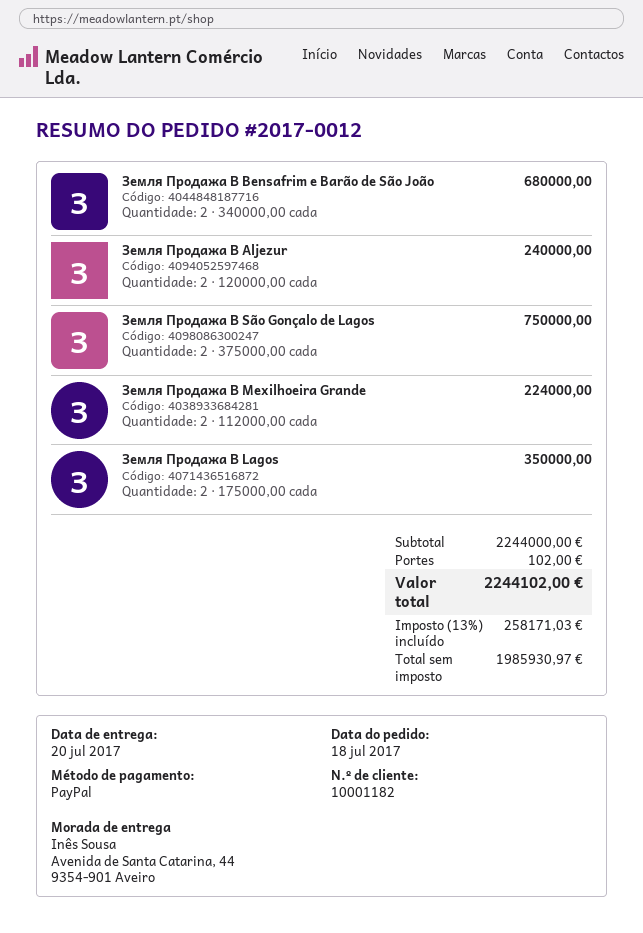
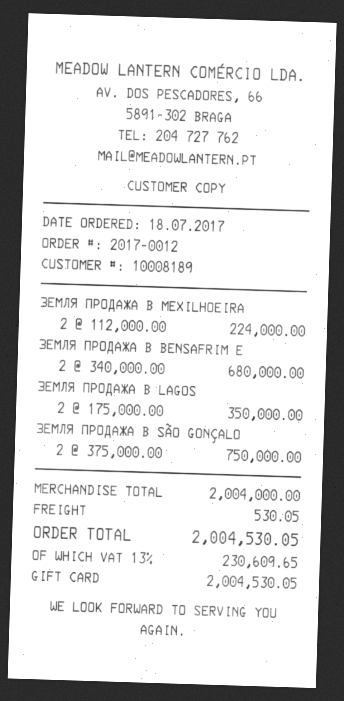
customer number: 10001182 -> 10008189
payment method: PayPal -> gift card
Земля Продажа В Aljezur: 2 x 120000.00 = 240000.00 -> none
subtotal: 2244000.00 -> 2004000.00
shipping: 102.00 -> 530.05
tax: 13% = 258171.03 -> 13% = 230609.65
total: 2244102.00 -> 2004530.05

